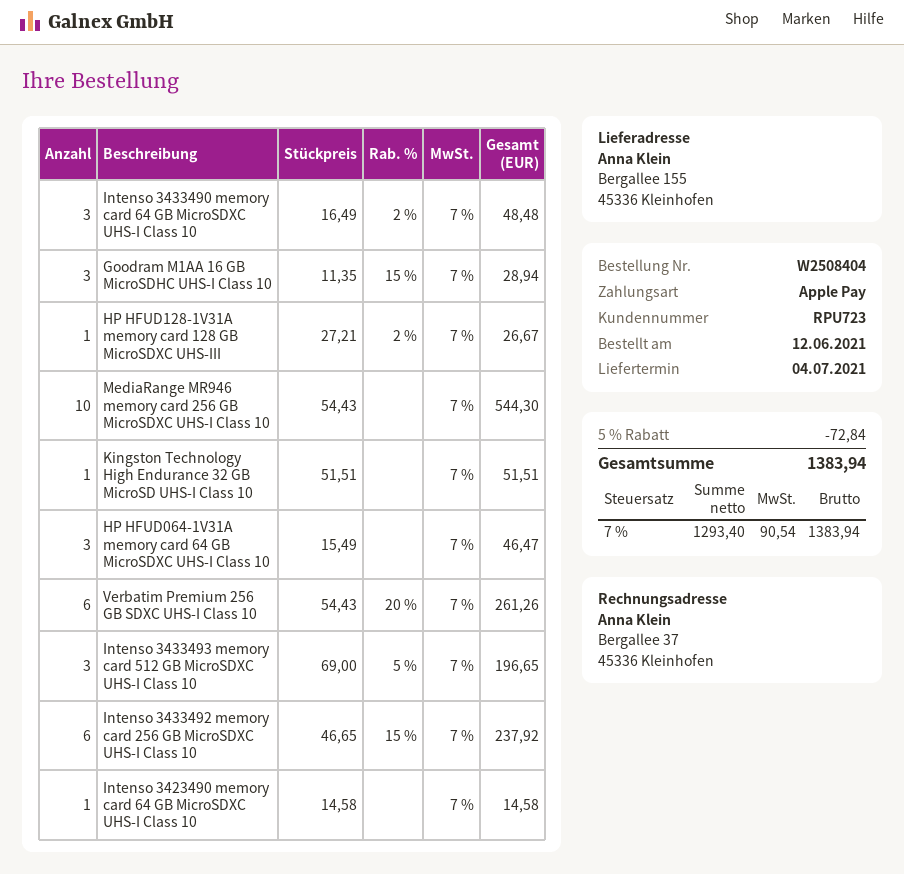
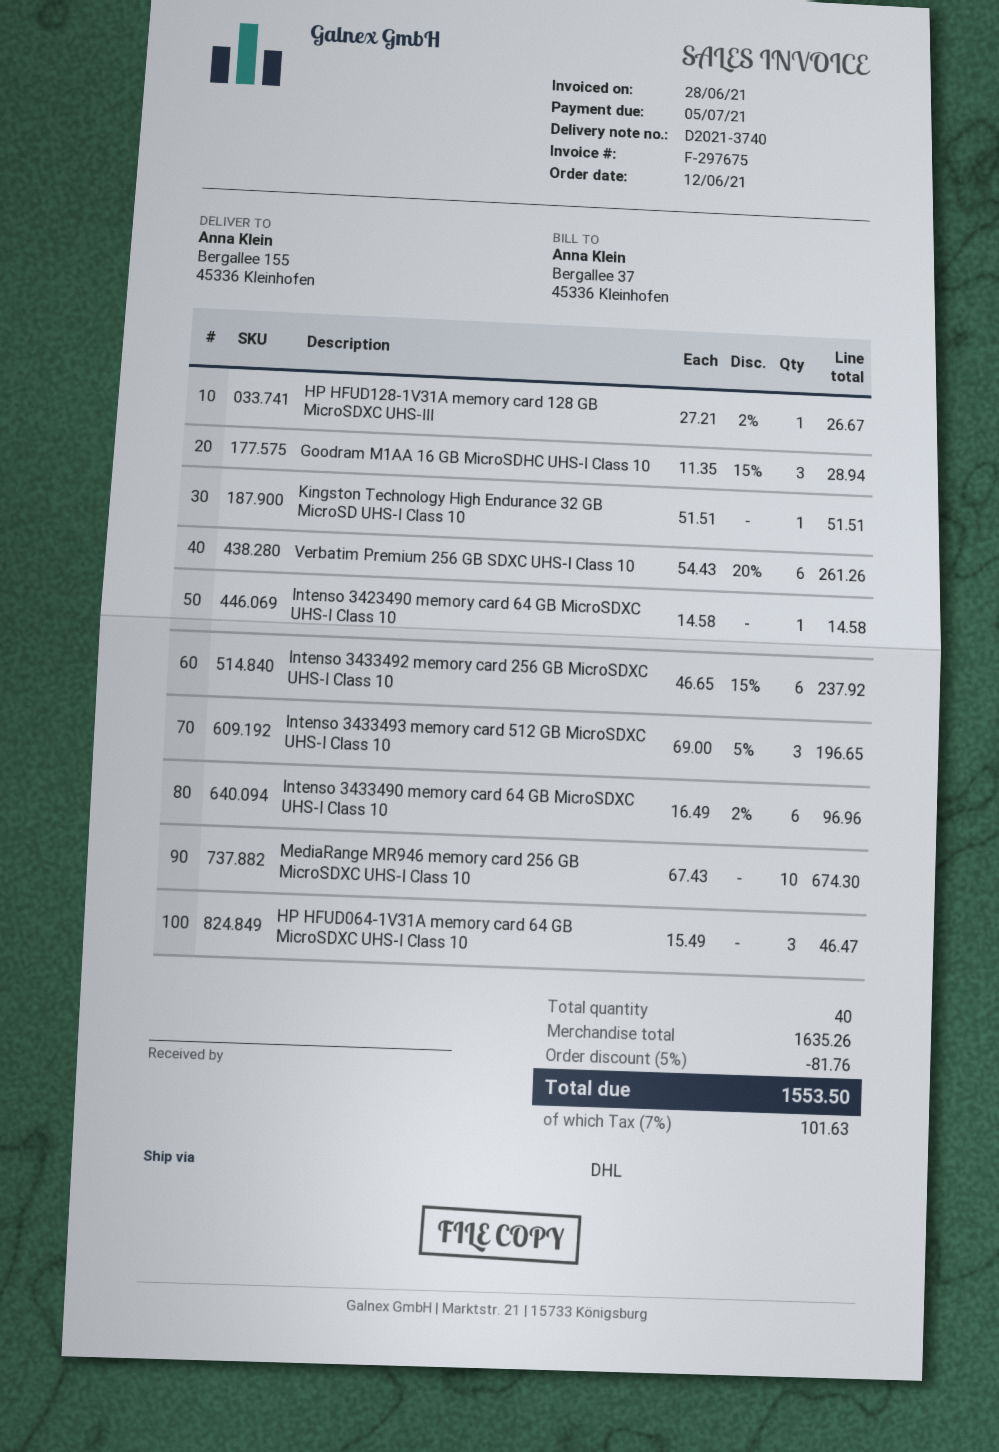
Intenso 3433490 memory card 64 GB MicroSDXC UHS-I Class 10: 3 x 16.49 - 2% = 48.48 -> 6 x 16.49 - 2% = 96.96
MediaRange MR946 memory card 256 GB MicroSDXC UHS-I Class 10: 10 x 54.43 = 544.30 -> 10 x 67.43 = 674.30
discount: 5% = 72.84 -> 5% = 81.76
tax: 7% = 90.54 -> 7% = 101.63
total: 1383.94 -> 1553.50

